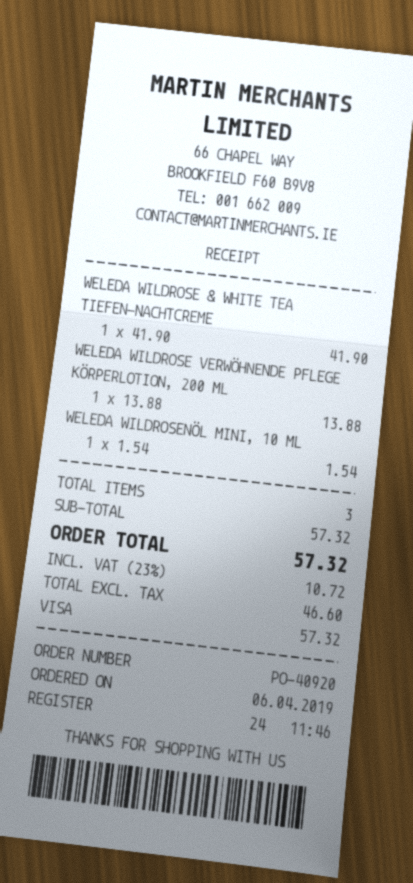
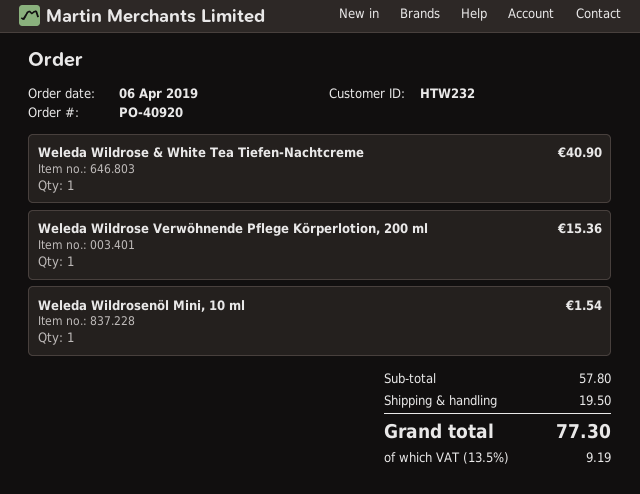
WELEDA WILDROSE & WHITE TEA TIEFEN-NACHTCREME: 1 for 41.90 -> 1 for 40.90
WELEDA WILDROSE VERWÖHNENDE PFLEGE KÖRPERLOTION, 200 ML: 1 for 13.88 -> 1 for 15.36
subtotal: 57.32 -> 57.80
shipping: none -> 19.50
tax: 23% = 10.72 -> 13.5% = 9.19
total: 57.32 -> 77.30

